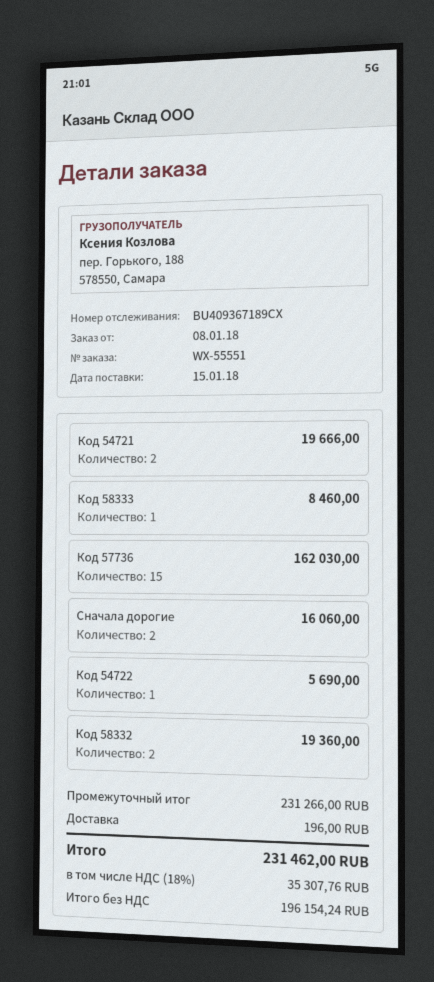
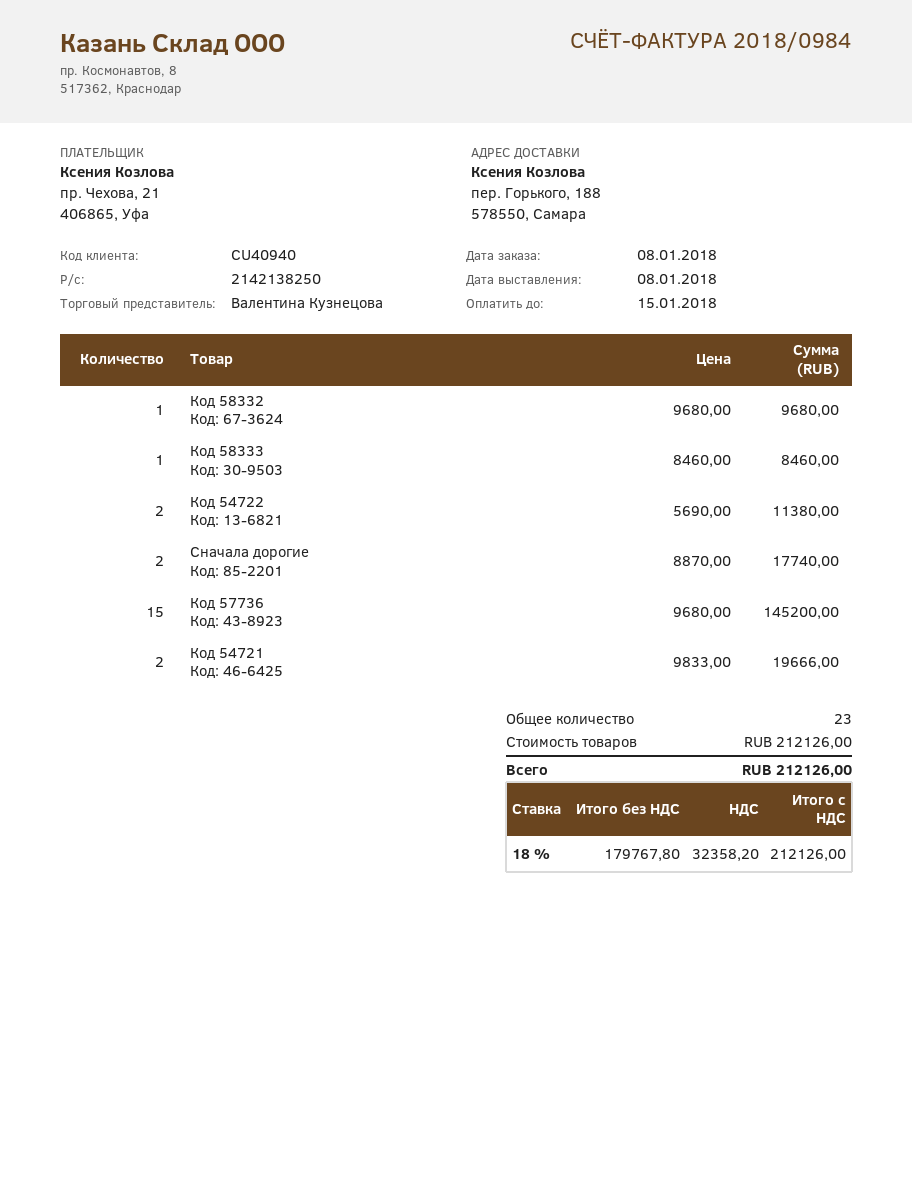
Код 57736: 15 for 162030.00 -> 15 for 145200.00
Сначала дорогие: 2 for 16060.00 -> 2 for 17740.00
Код 54722: 1 for 5690.00 -> 2 for 11380.00
Код 58332: 2 for 19360.00 -> 1 for 9680.00
subtotal: 231266.00 -> 212126.00
shipping: 196.00 -> none
net: 196154.24 -> 179767.80
tax: 18% = 35307.76 -> 18% = 32358.20
total: 231462.00 -> 212126.00

